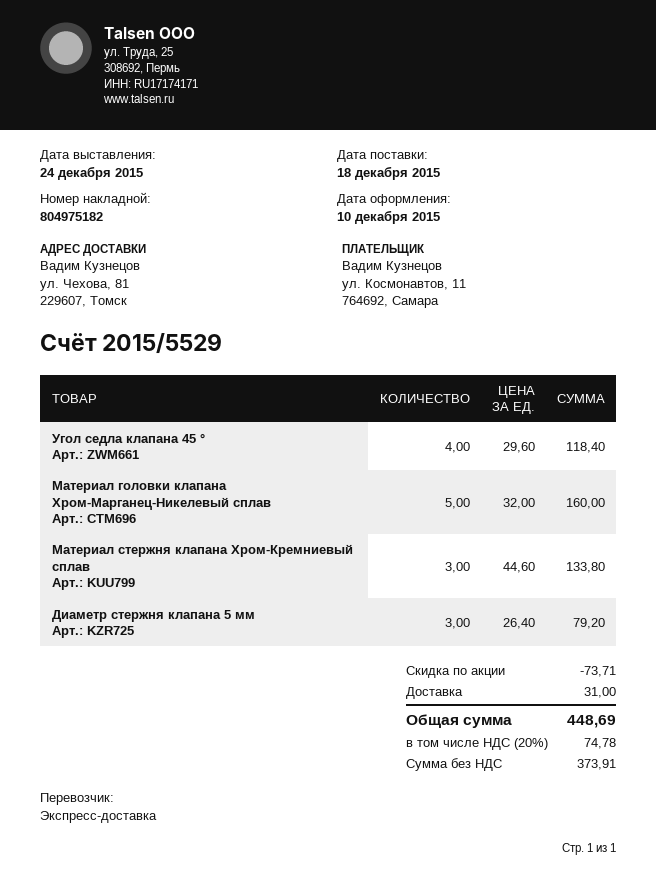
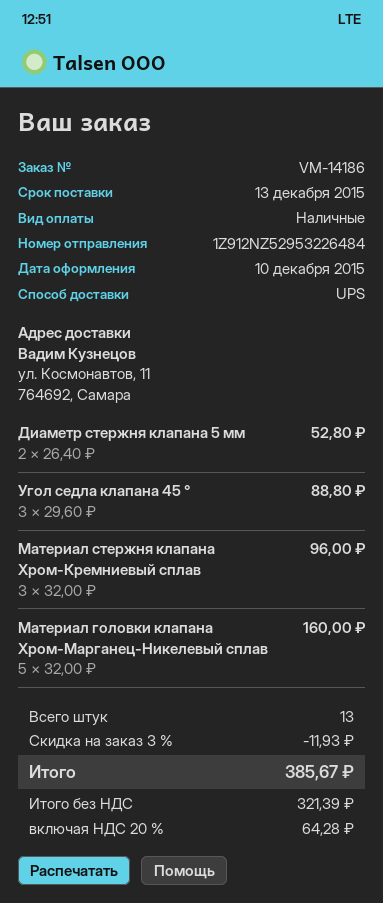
delivery date: 2015-12-18 -> 2015-12-13
shipping method: express -> UPS
ship to: ул. Чехова, 81, 229607, Томск -> ул. Космонавтов, 11, 764692, Самара
Угол седла клапана 45 °: 4 x 29.60 = 118.40 -> 3 x 29.60 = 88.80
Материал стержня клапана Хром-Кремниевый сплав: 3 x 44.60 = 133.80 -> 3 x 32.00 = 96.00
Диаметр стержня клапана 5 мм: 3 x 26.40 = 79.20 -> 2 x 26.40 = 52.80
discount: 73.71 -> 11.93
shipping: 31.00 -> none
net: 373.91 -> 321.39
tax: 20% = 74.78 -> 20% = 64.28
total: 448.69 -> 385.67

